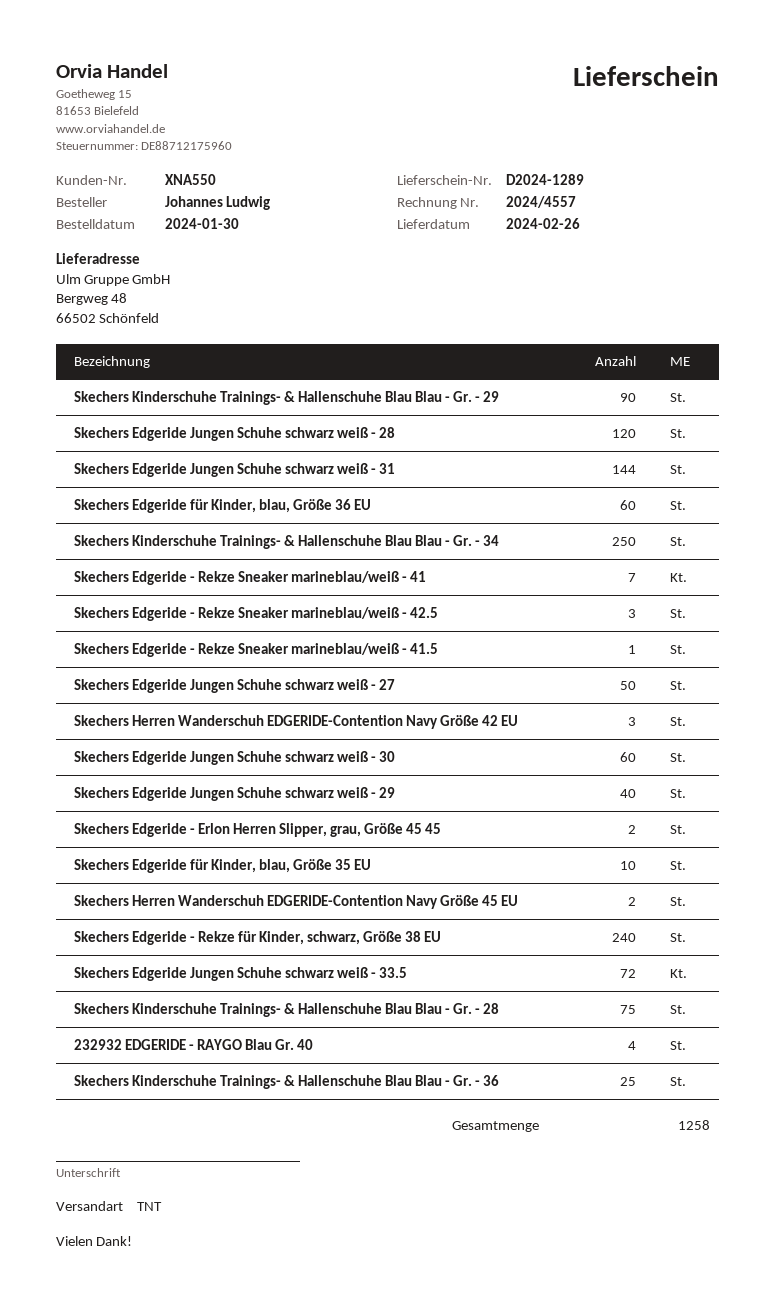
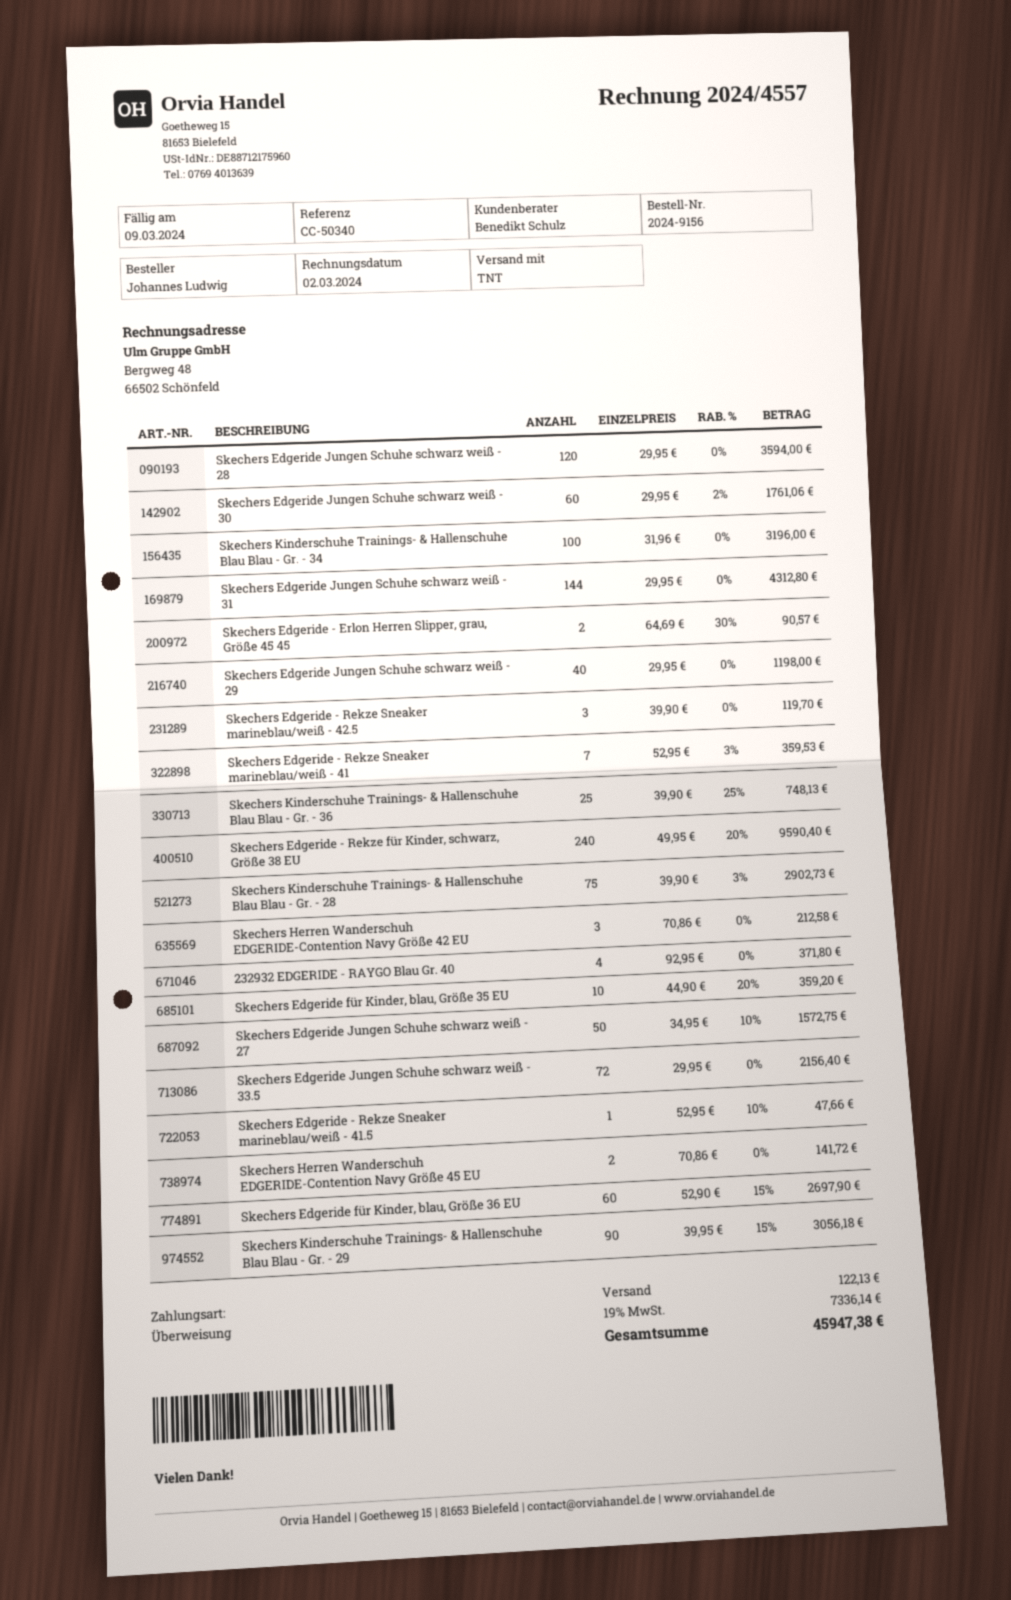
Skechers Kinderschuhe Trainings- & Hallenschuhe Blau Blau - Gr. - 34: 250 -> 100

